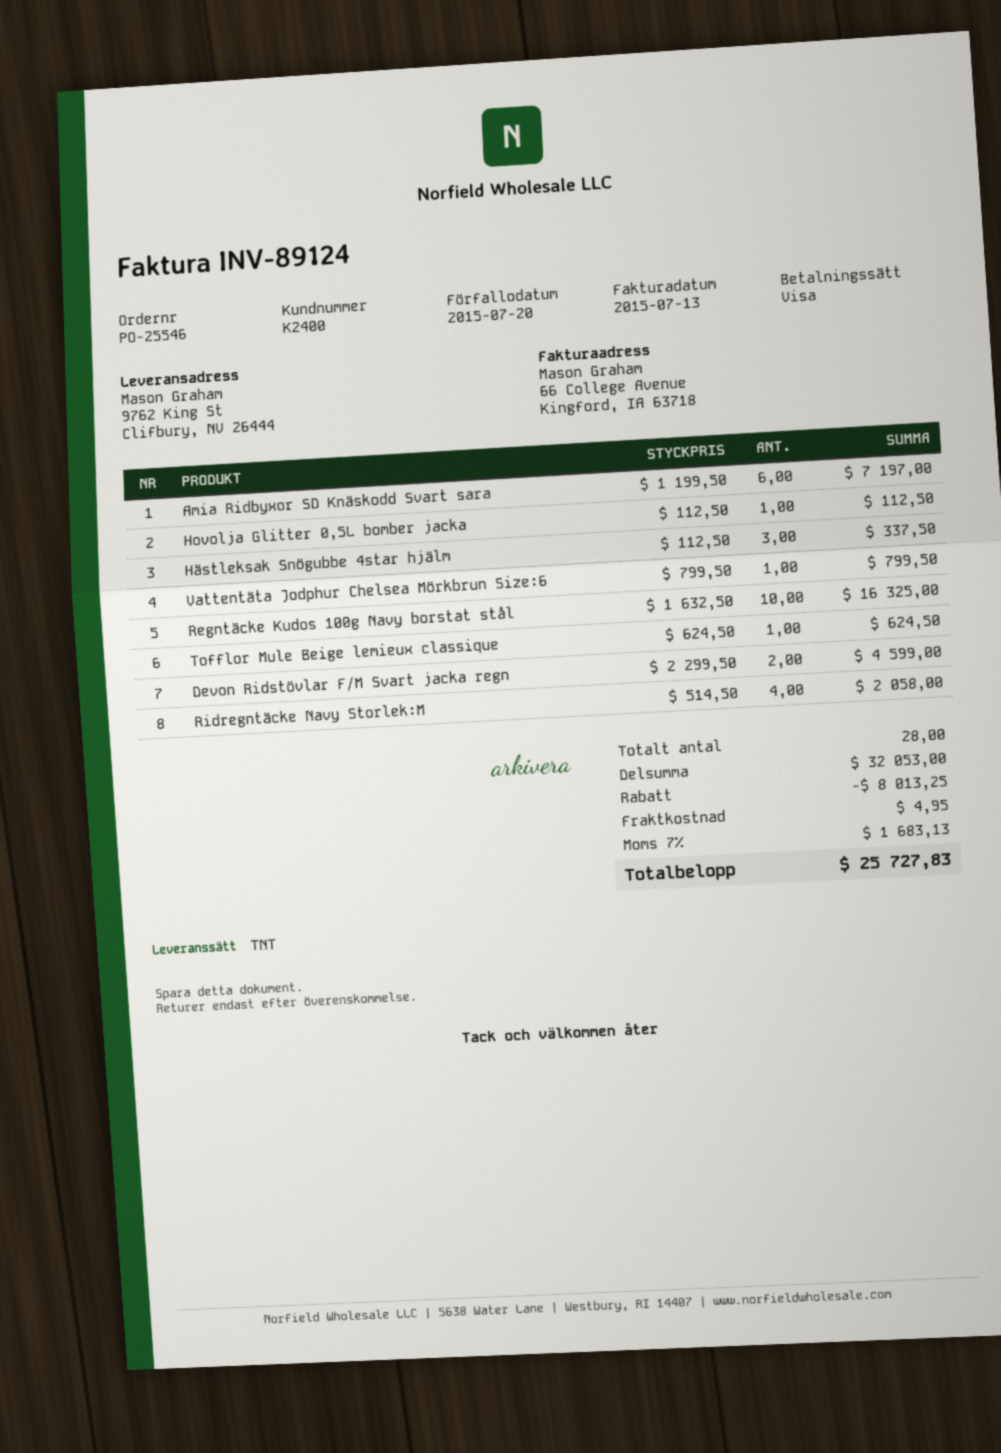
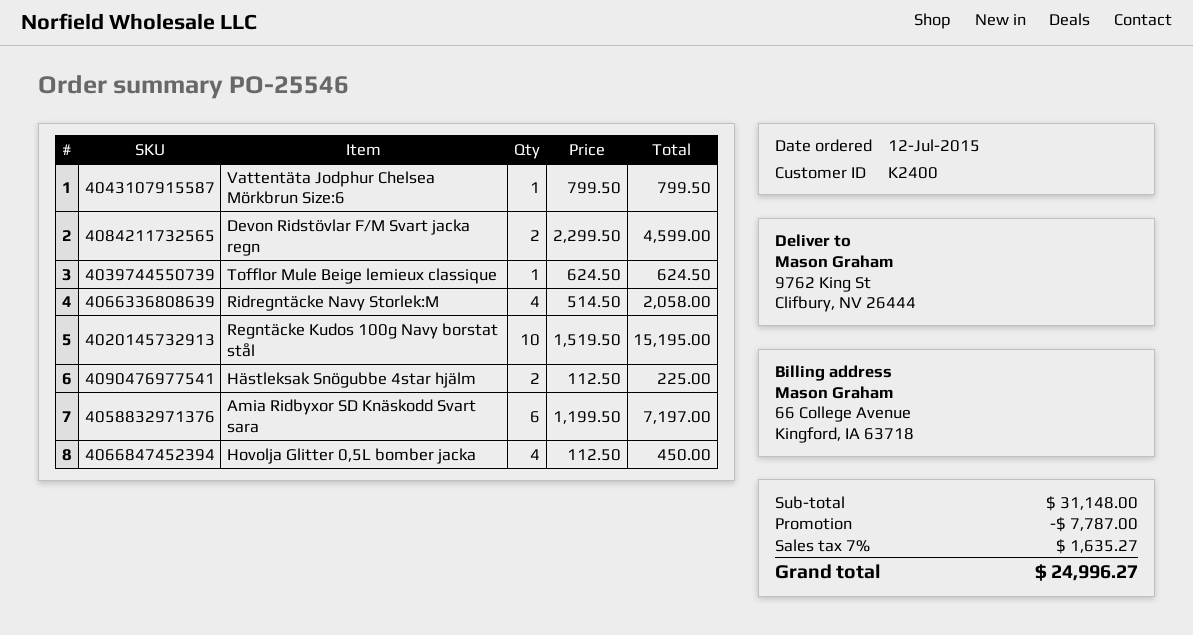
Hovolja Glitter 0,5L bomber jacka: 1 x 112.50 = 112.50 -> 4 x 112.50 = 450.00
Hästleksak Snögubbe 4star hjälm: 3 x 112.50 = 337.50 -> 2 x 112.50 = 225.00
Regntäcke Kudos 100g Navy borstat stål: 10 x 1632.50 = 16325.00 -> 10 x 1519.50 = 15195.00
subtotal: 32053.00 -> 31148.00
discount: 8013.25 -> 7787.00
shipping: 4.95 -> none
tax: 7% = 1683.13 -> 7% = 1635.27
total: 25727.83 -> 24996.27

